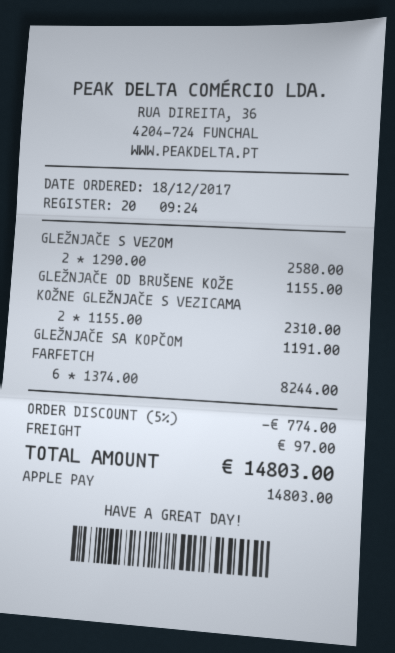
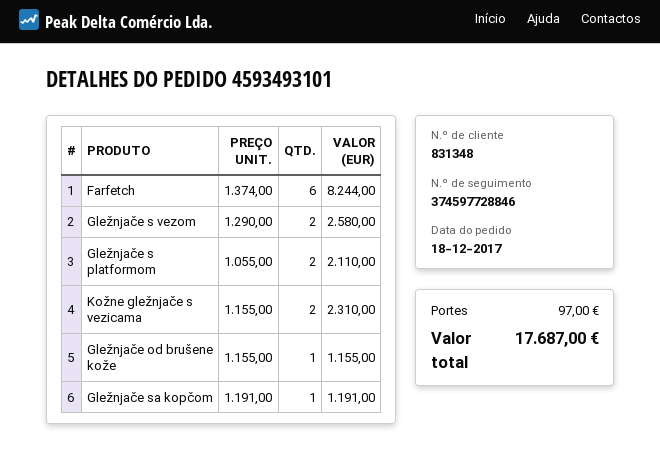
Gležnjače s platformom: none -> 2 x 1055.00 = 2110.00
discount: 5% = 774.00 -> none
total: 14803.00 -> 17687.00

